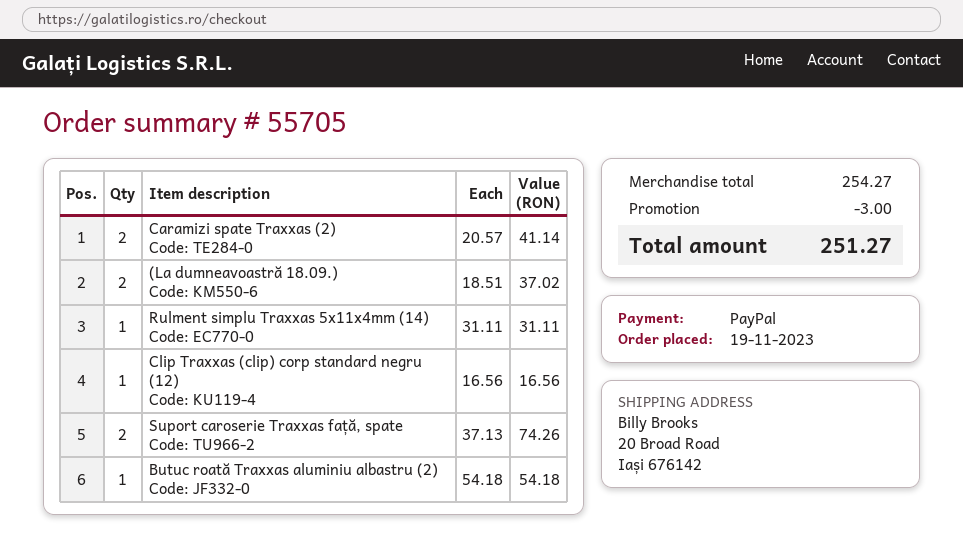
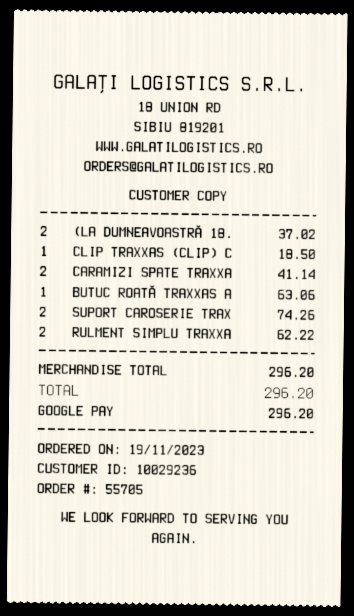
payment method: PayPal -> Google Pay
Rulment simplu Traxxas 5x11x4mm (14): 1 for 31.11 -> 2 for 62.22
Clip Traxxas (clip) corp standard negru (12): 1 for 16.56 -> 1 for 18.50
Butuc roată Traxxas aluminiu albastru (2): 1 for 54.18 -> 1 for 63.06
subtotal: 254.27 -> 296.20
discount: 3.00 -> none
total: 251.27 -> 296.20

